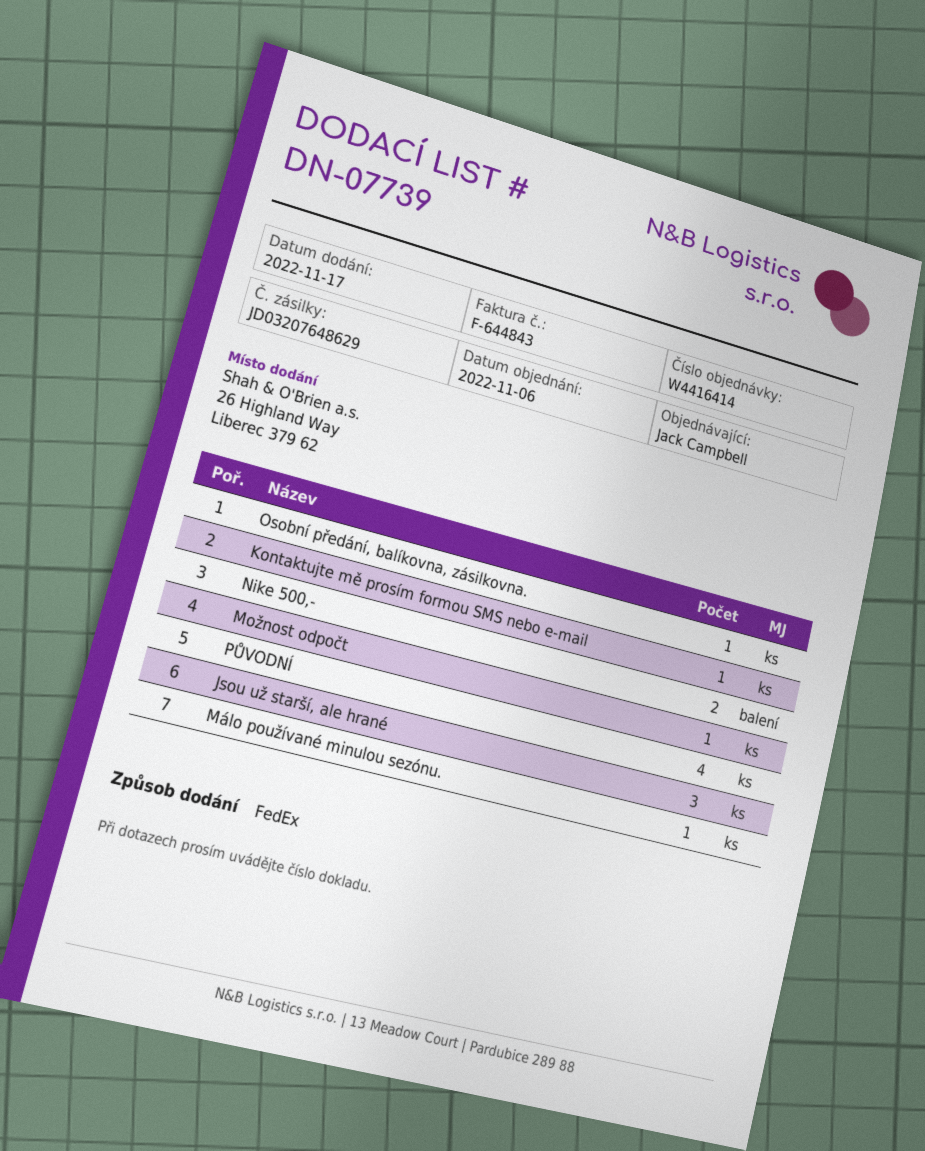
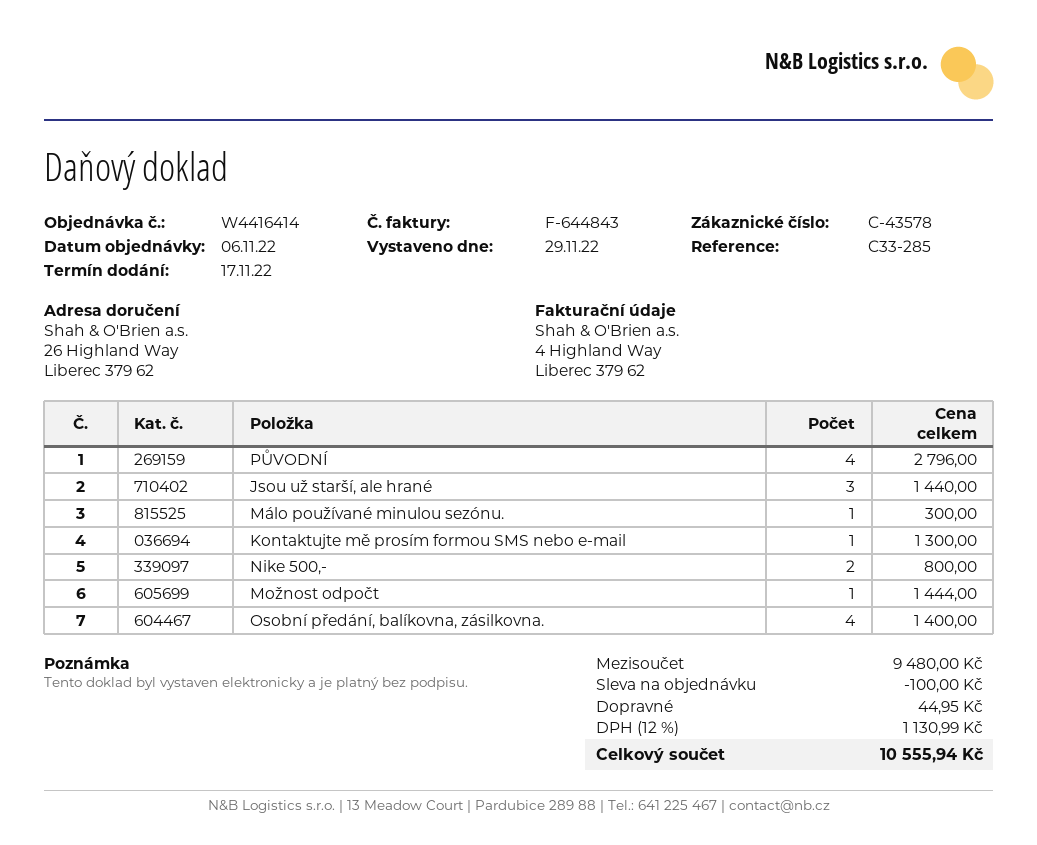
Osobní předání, balíkovna, zásilkovna.: 1 -> 4

